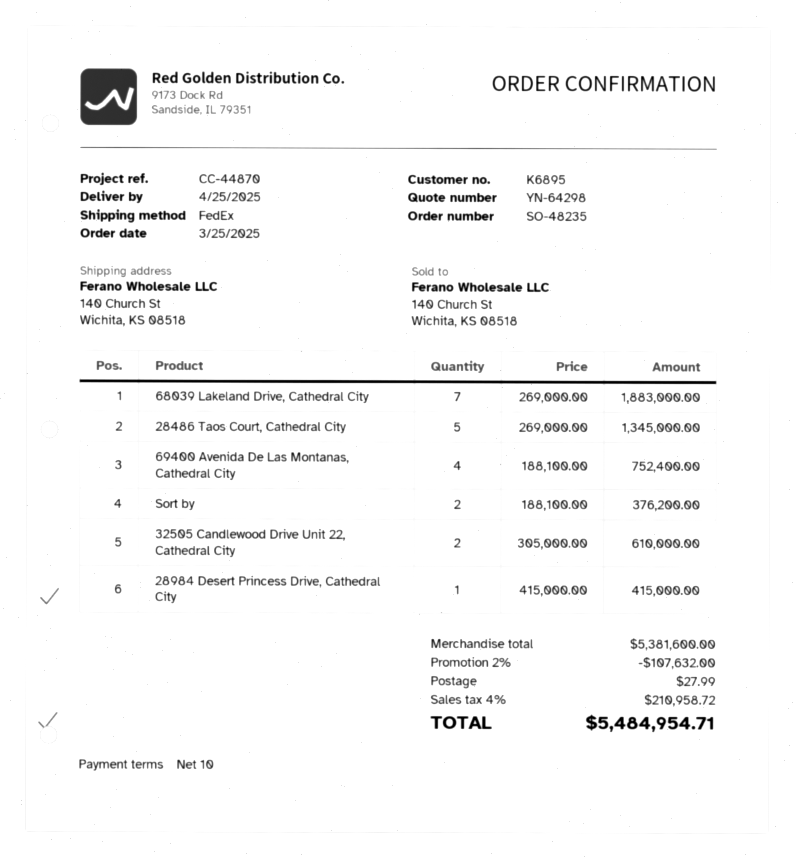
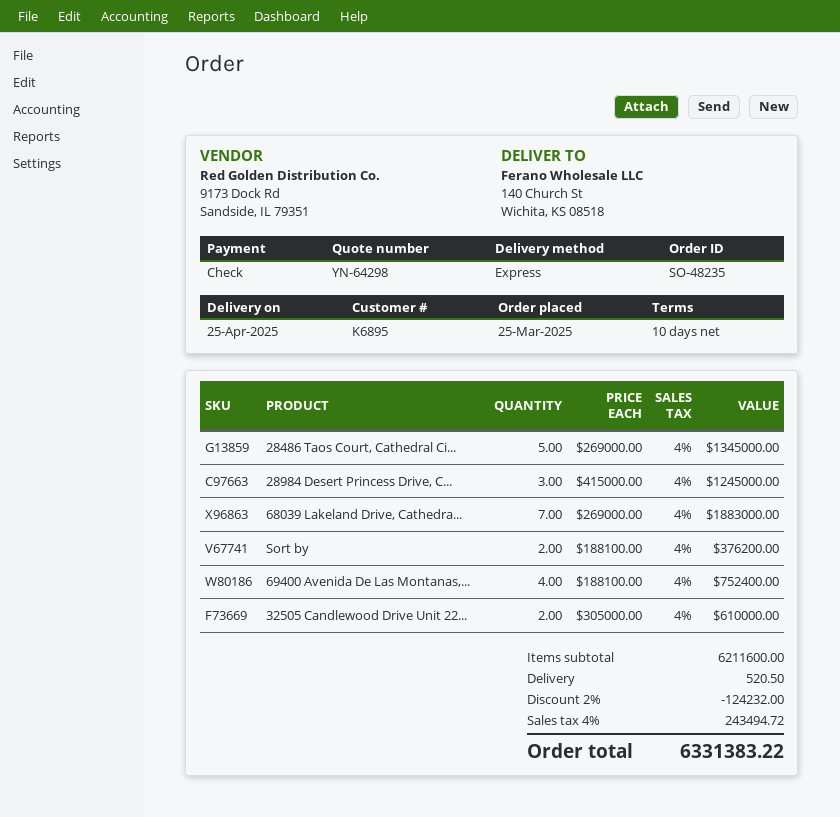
shipping method: FedEx -> express
28984 Desert Princess Drive, Cathedral City: 1 x 415000.00 = 415000.00 -> 3 x 415000.00 = 1245000.00
subtotal: 5381600.00 -> 6211600.00
discount: 2% = 107632.00 -> 2% = 124232.00
shipping: 27.99 -> 520.50
tax: 4% = 210958.72 -> 4% = 243494.72
total: 5484954.71 -> 6331383.22

